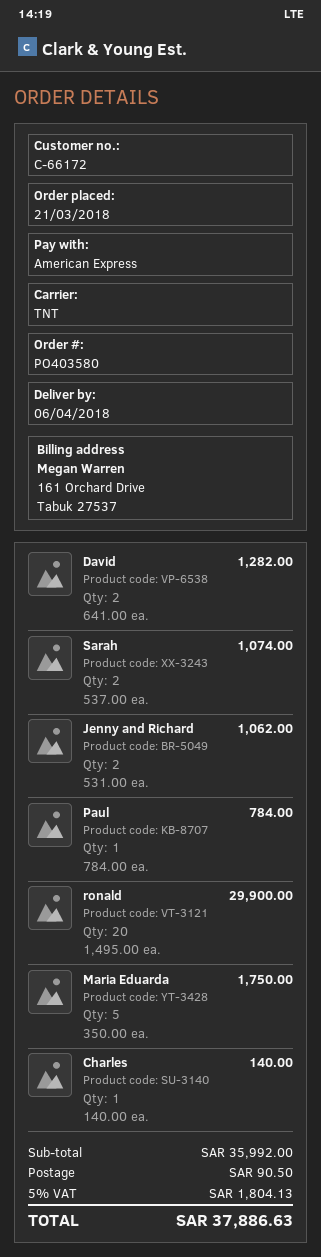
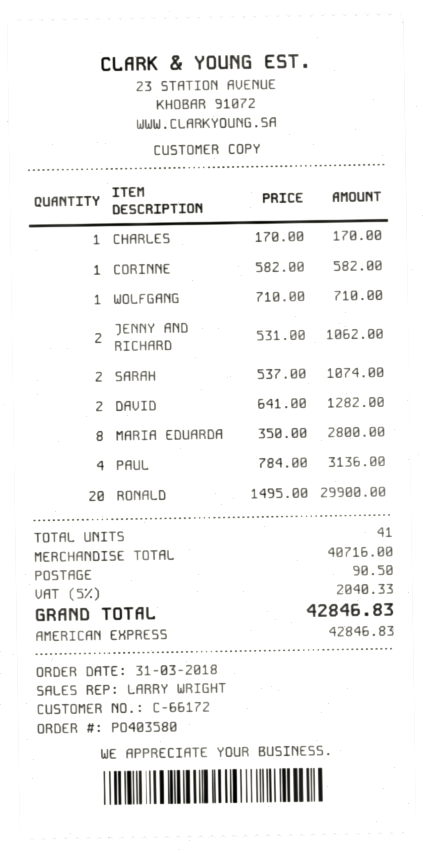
order date: 2018-03-21 -> 2018-03-31
Paul: 1 x 784.00 = 784.00 -> 4 x 784.00 = 3136.00
Maria Eduarda: 5 x 350.00 = 1750.00 -> 8 x 350.00 = 2800.00
Charles: 1 x 140.00 = 140.00 -> 1 x 170.00 = 170.00
CORINNE: none -> 1 x 582.00 = 582.00
WOLFGANG: none -> 1 x 710.00 = 710.00
subtotal: 35992.00 -> 40716.00
tax: 5% = 1804.13 -> 5% = 2040.33
total: 37886.63 -> 42846.83

